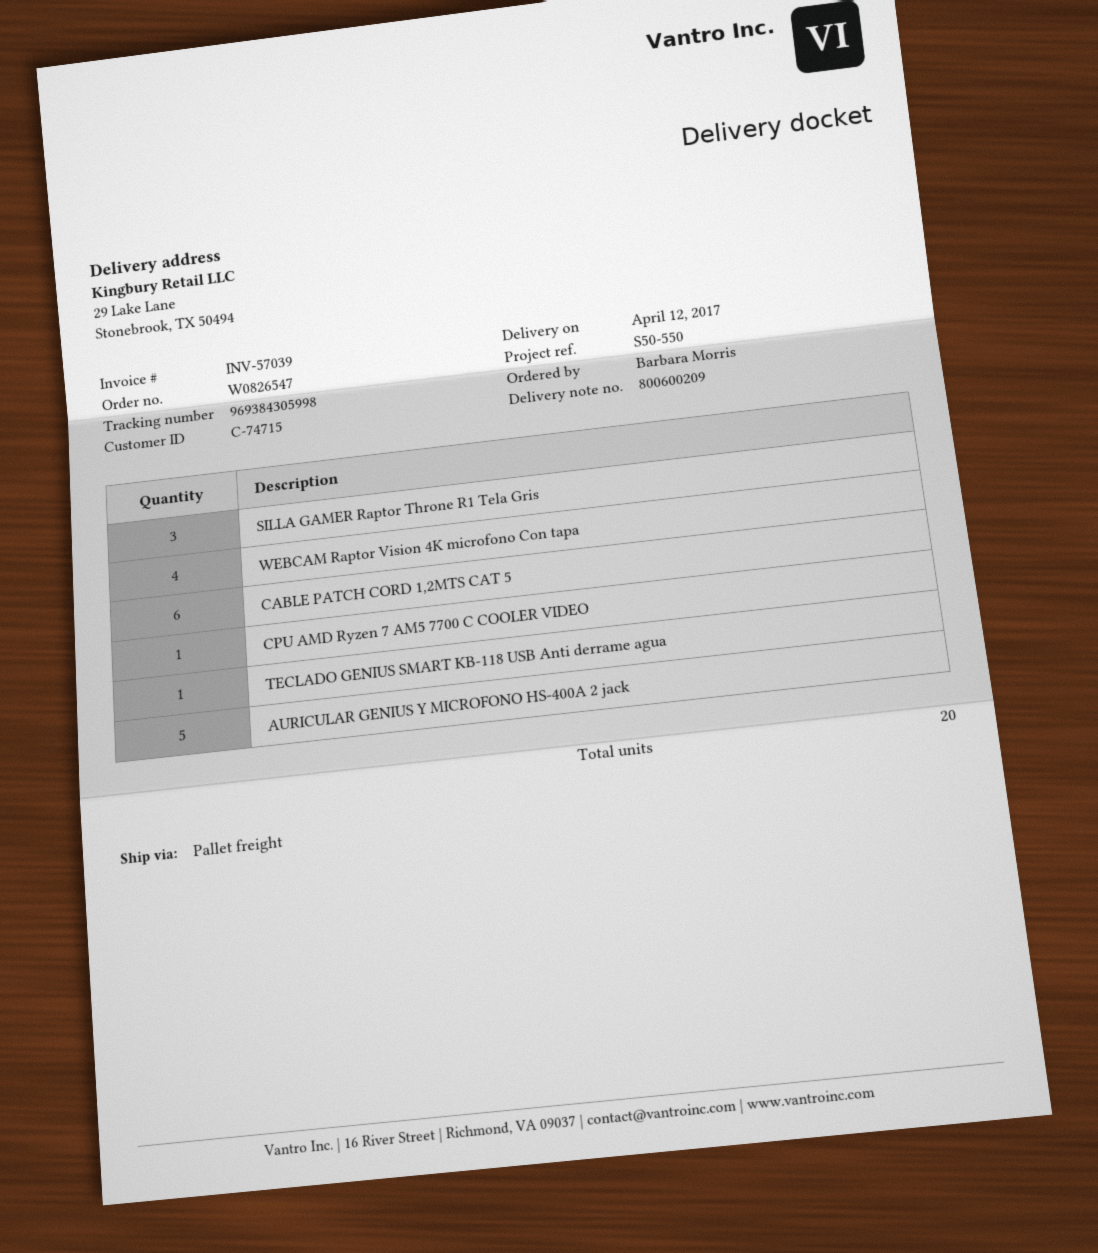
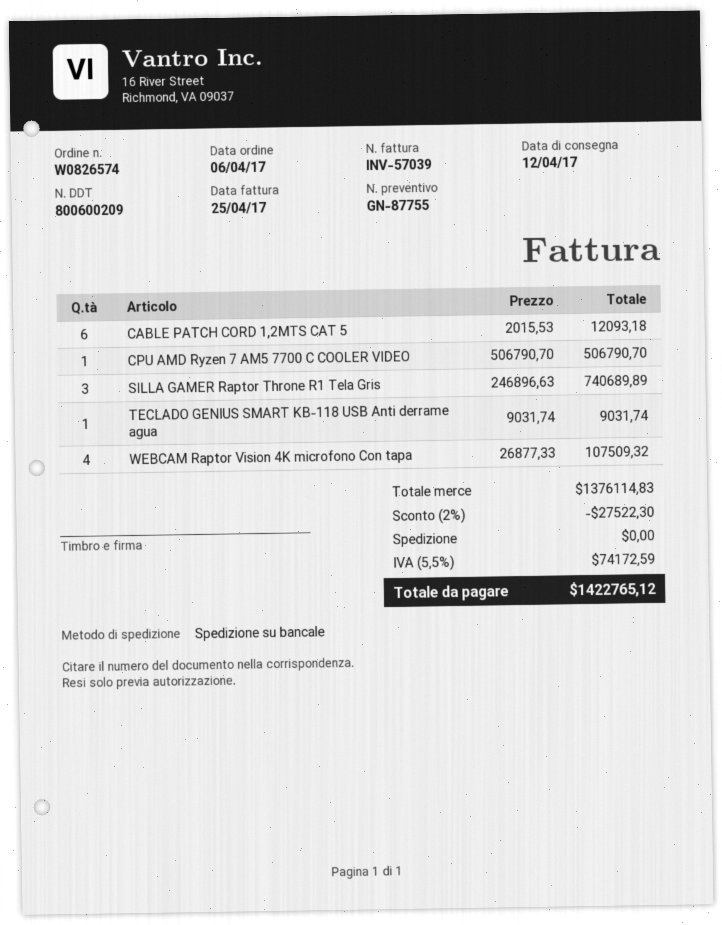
order number: W0826547 -> W0826574
AURICULAR GENIUS Y MICROFONO HS-400A 2 jack: 5 -> none

